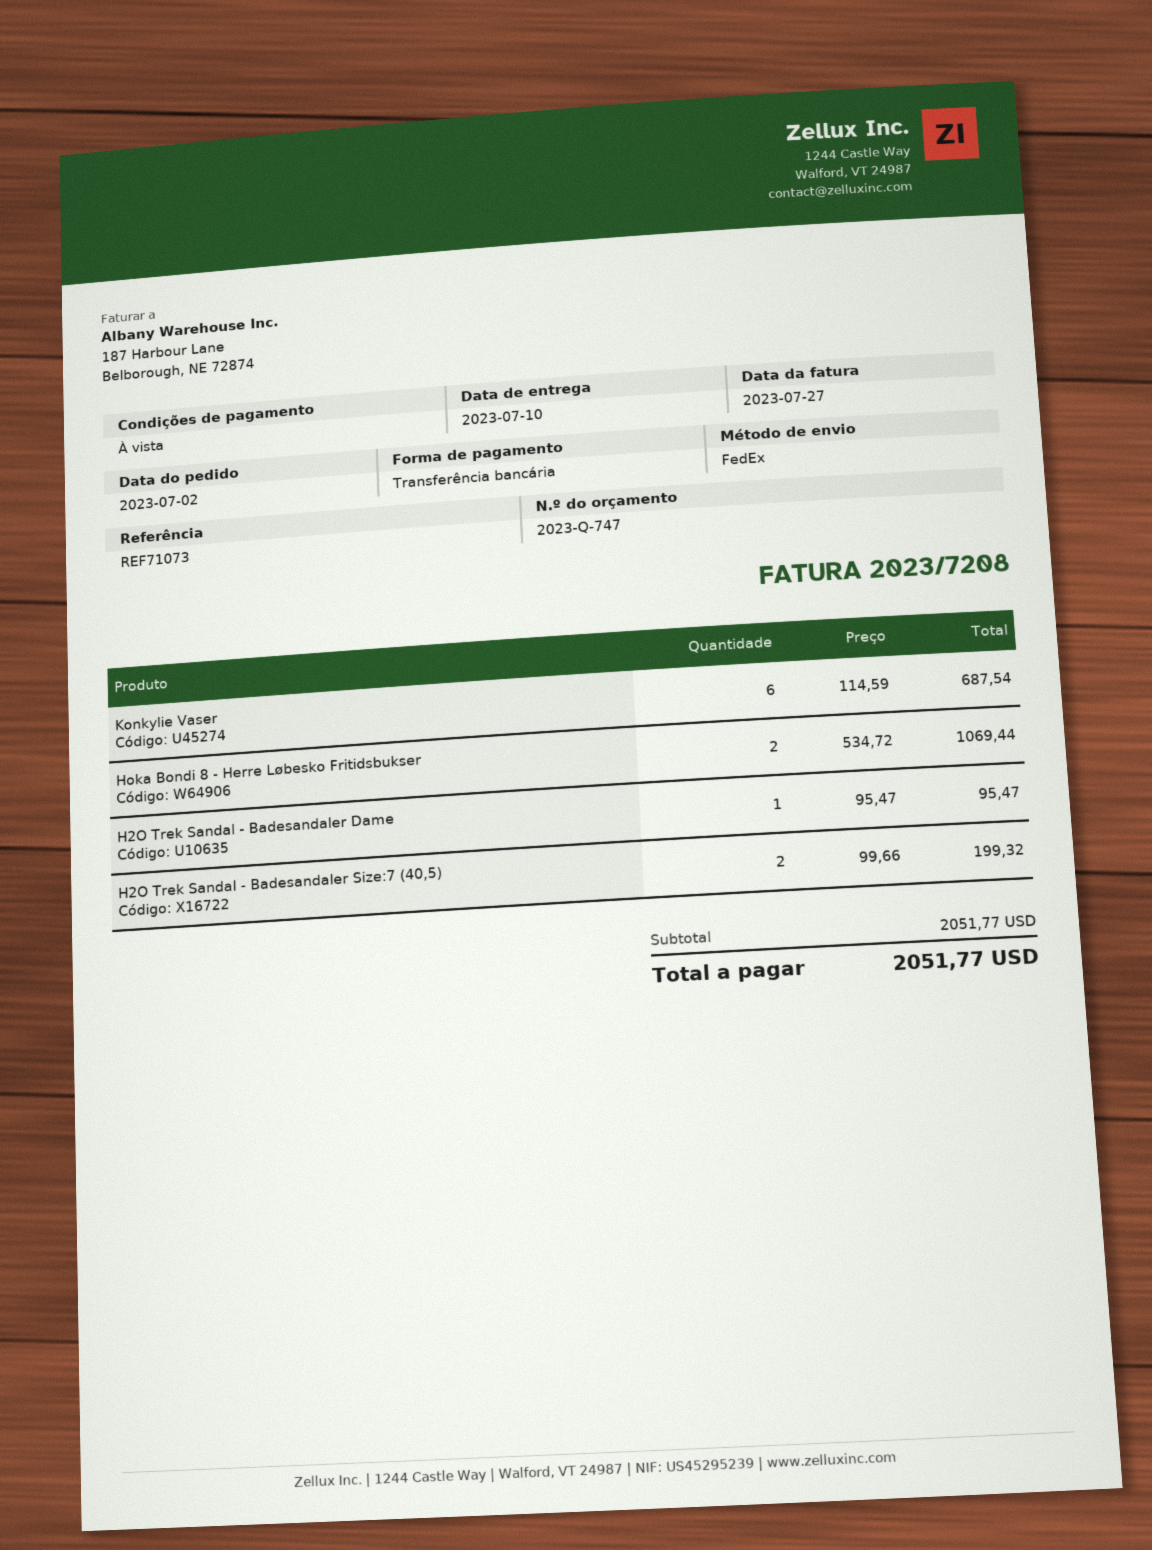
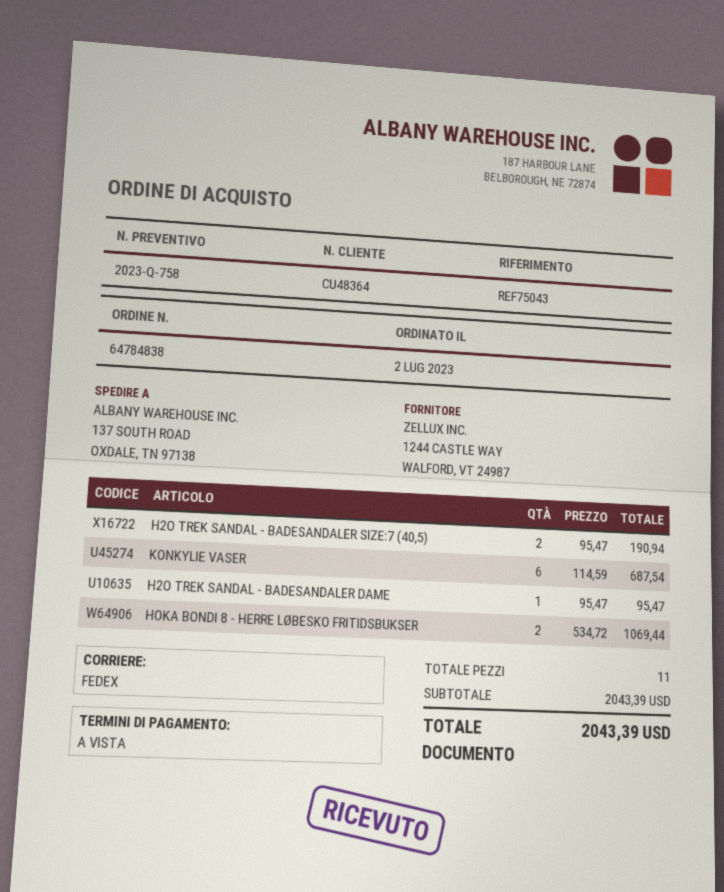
quote number: 2023-Q-747 -> 2023-Q-758
reference: REF71073 -> REF75043
H2O Trek Sandal - Badesandaler Size:7 (40,5): 2 x 99.66 = 199.32 -> 2 x 95.47 = 190.94
subtotal: 2051.77 -> 2043.39
total: 2051.77 -> 2043.39

